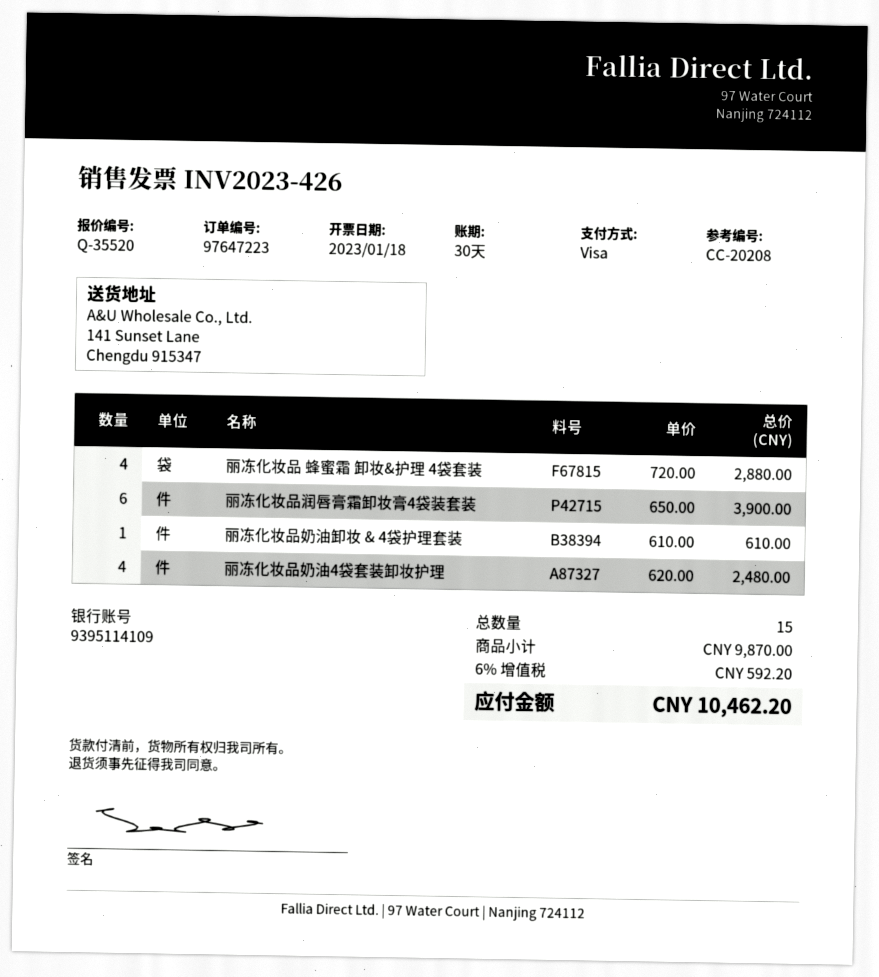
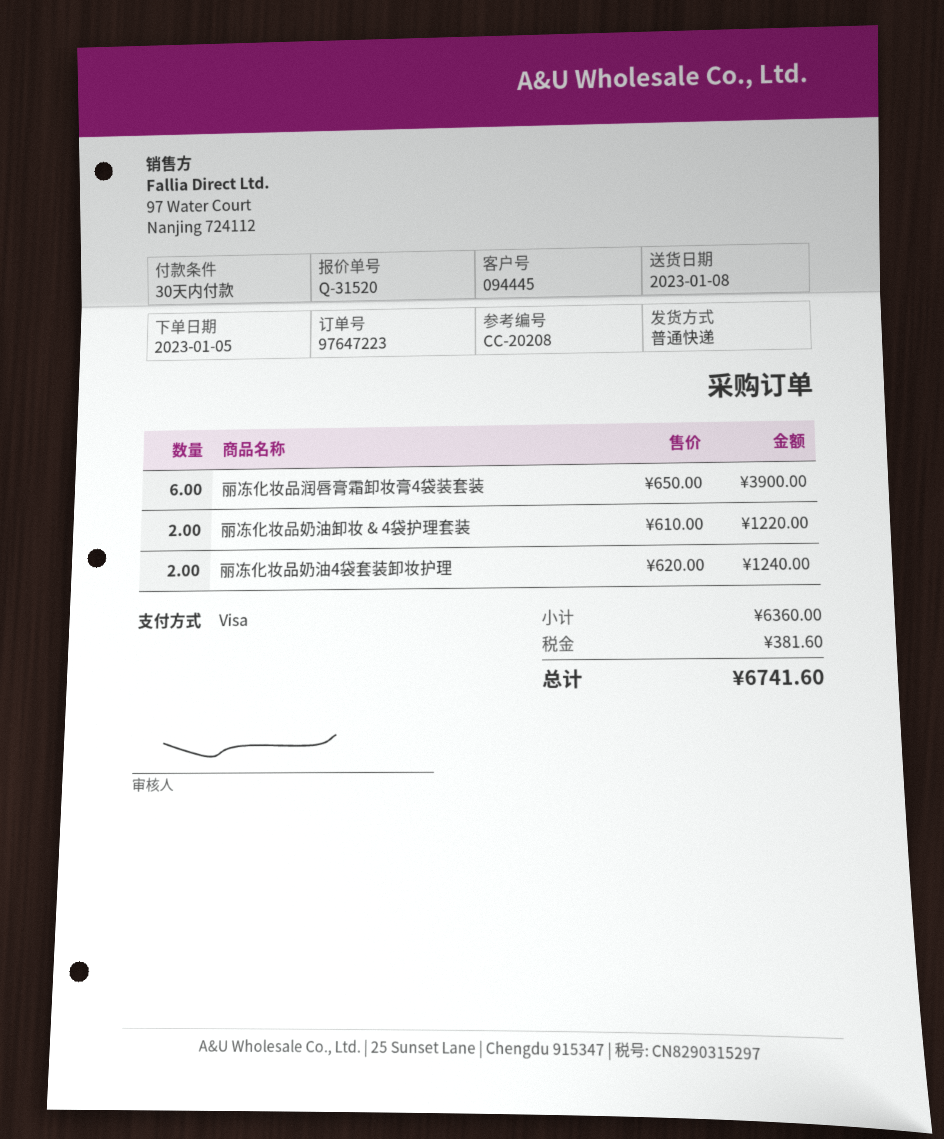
quote number: Q-35520 -> Q-31520
丽冻化妆品 蜂蜜霜 卸妆&护理 4袋套装: 4 x 720.00 = 2880.00 -> none
丽冻化妆品奶油卸妆 & 4袋护理套装: 1 x 610.00 = 610.00 -> 2 x 610.00 = 1220.00
丽冻化妆品奶油4袋套装卸妆护理: 4 x 620.00 = 2480.00 -> 2 x 620.00 = 1240.00
subtotal: 9870.00 -> 6360.00
tax: 592.20 -> 381.60
total: 10462.20 -> 6741.60

